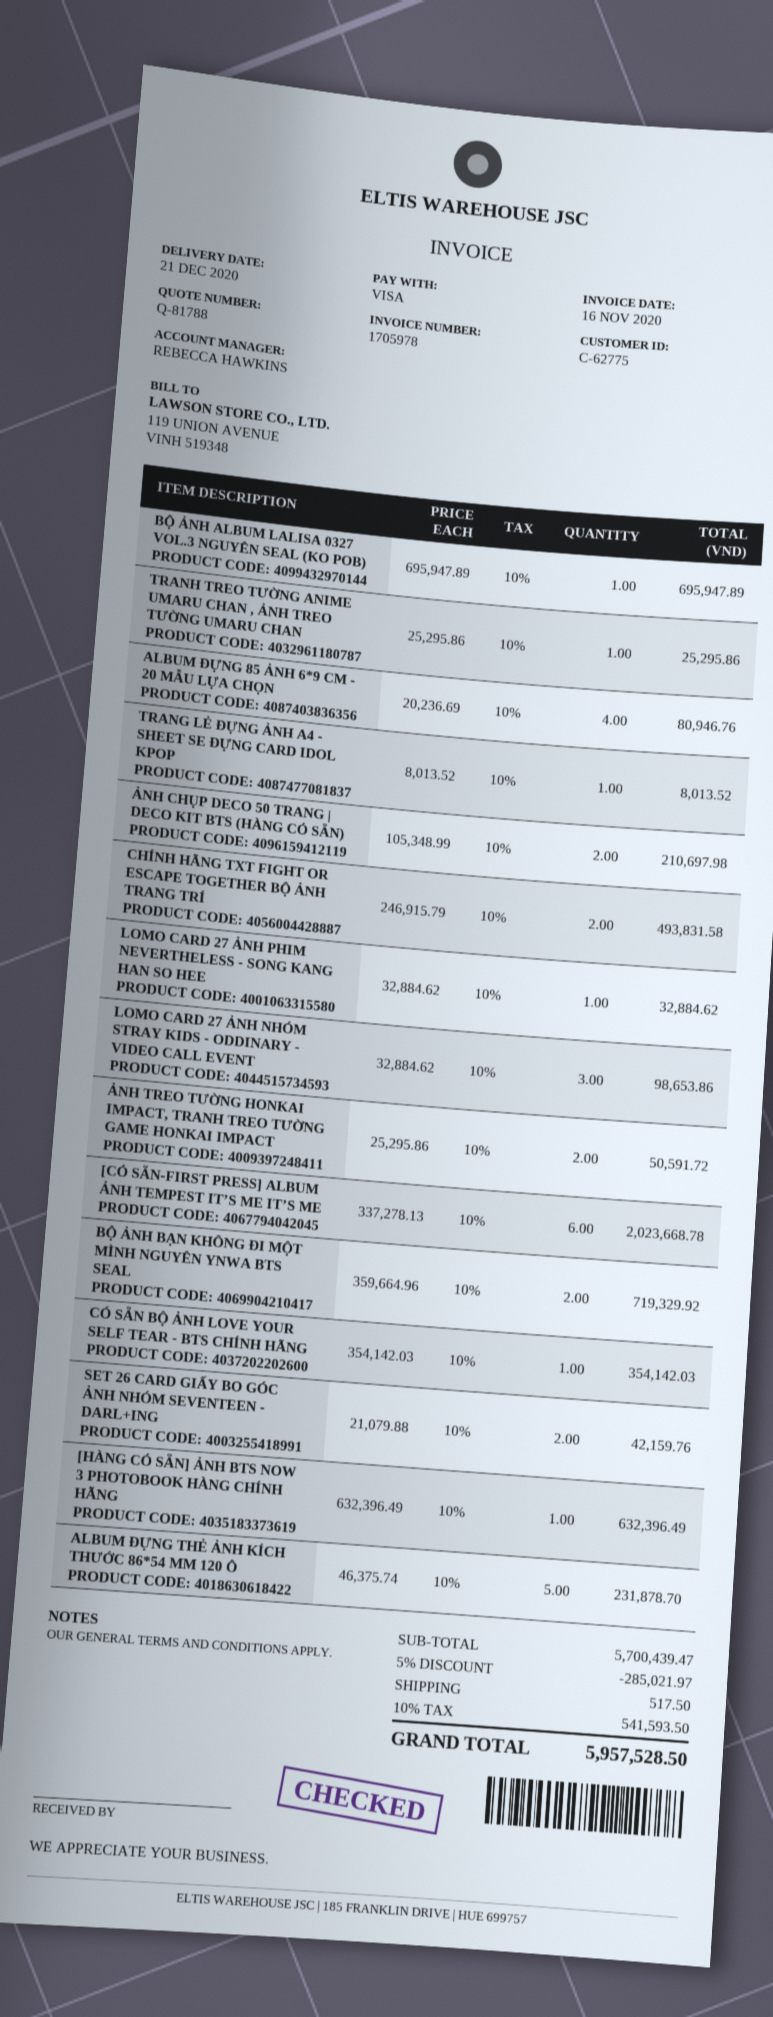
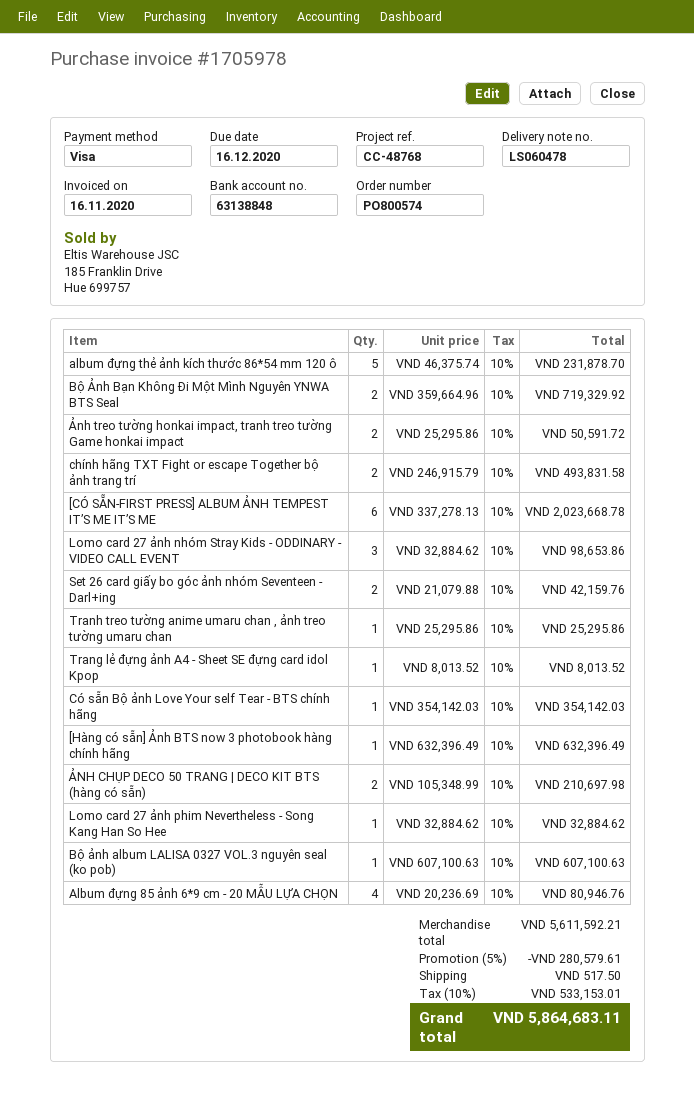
BỘ ẢNH ALBUM LALISA 0327 VOL.3 NGUYÊN SEAL (KO POB): 1 x 695947.89 = 695947.89 -> 1 x 607100.63 = 607100.63
subtotal: 5700439.47 -> 5611592.21
discount: 5% = 285021.97 -> 5% = 280579.61
tax: 10% = 541593.50 -> 10% = 533153.01
total: 5957528.50 -> 5864683.11

